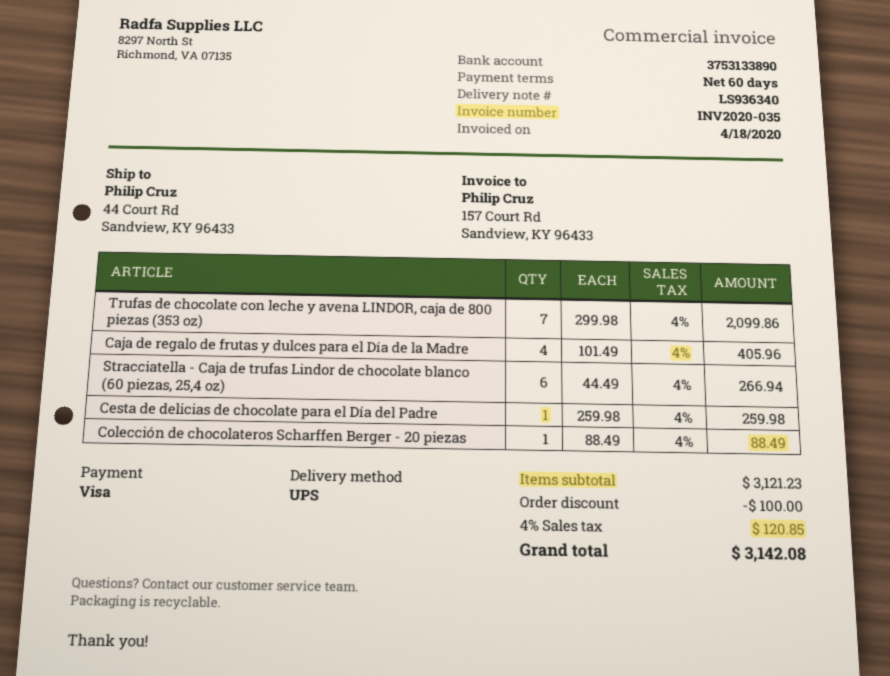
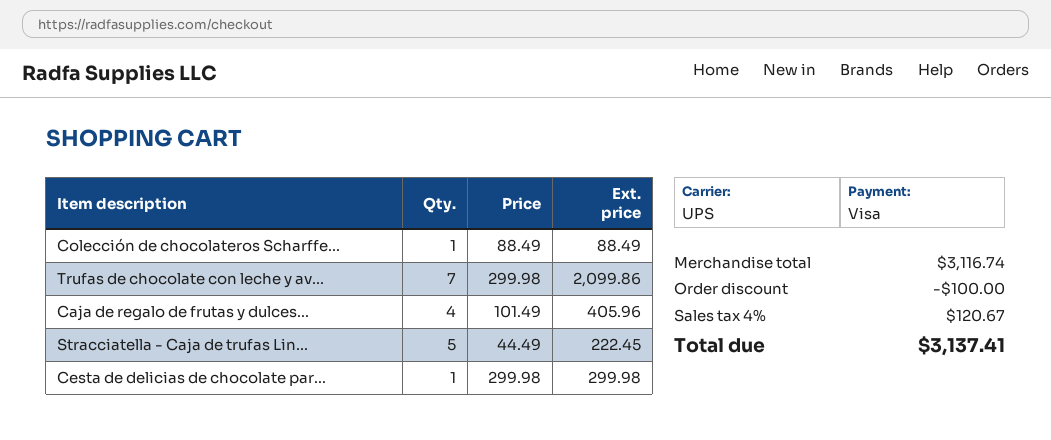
Stracciatella - Caja de trufas Lindor de chocolate blanco (60 piezas, 25,4 oz): 6 x 44.49 = 266.94 -> 5 x 44.49 = 222.45
Cesta de delicias de chocolate para el Día del Padre: 1 x 259.98 = 259.98 -> 1 x 299.98 = 299.98
subtotal: 3121.23 -> 3116.74
tax: 4% = 120.85 -> 4% = 120.67
total: 3142.08 -> 3137.41

